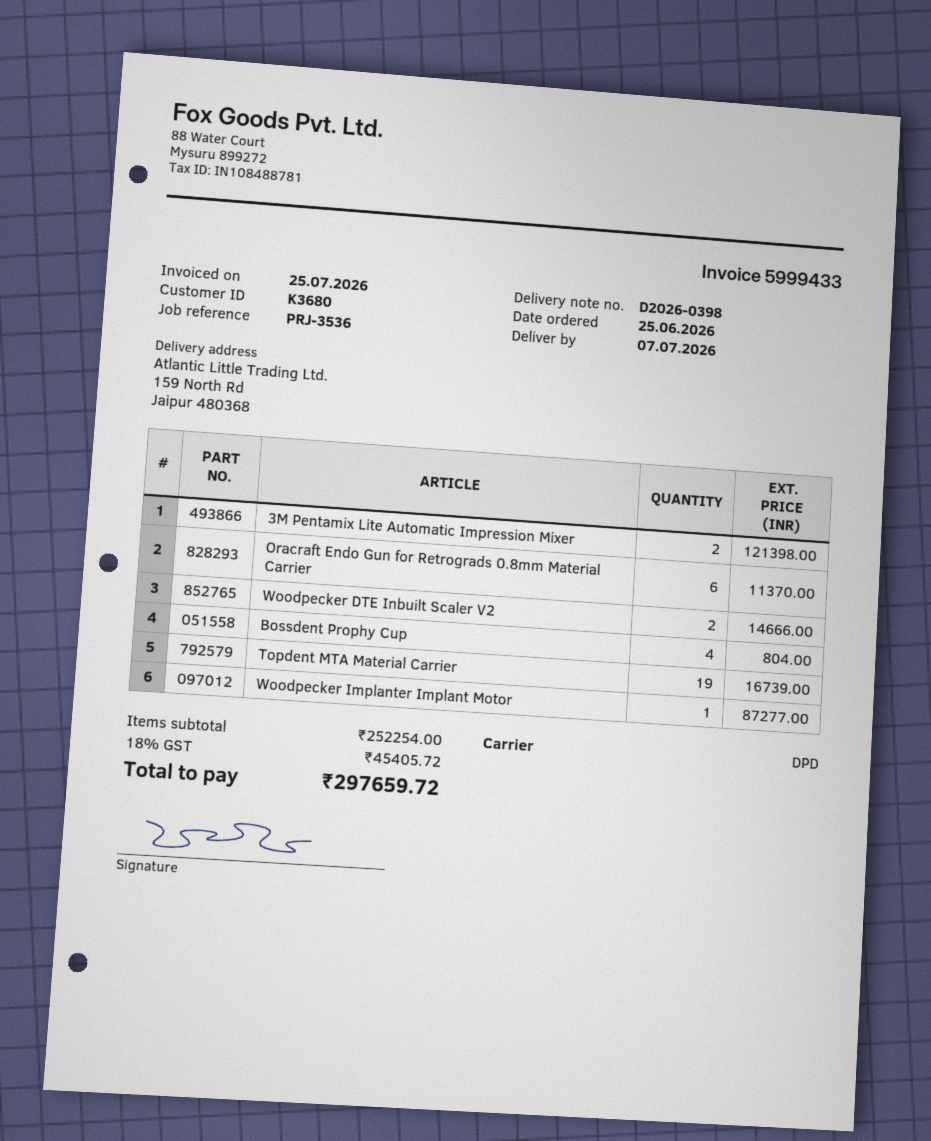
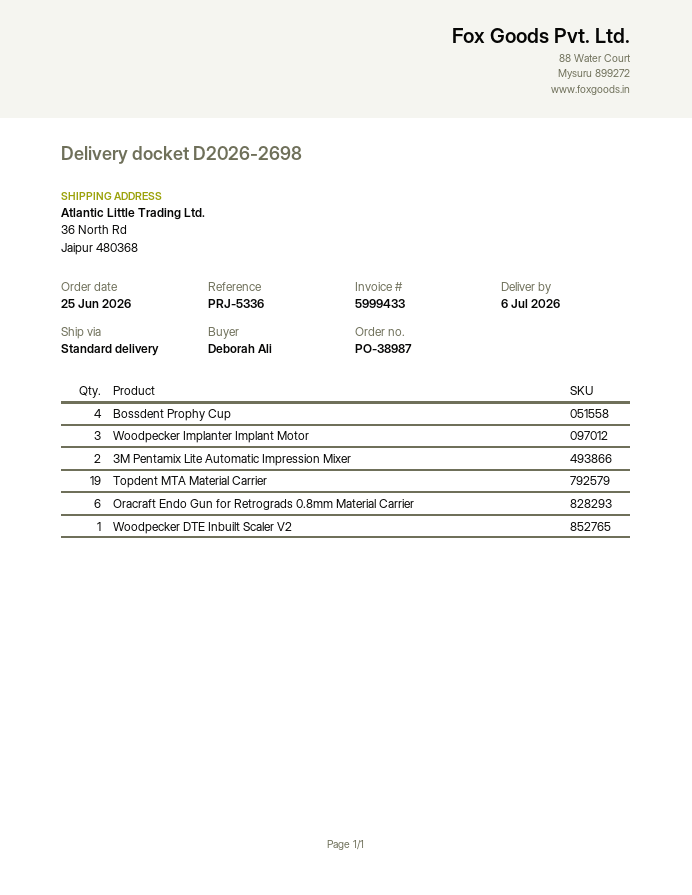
delivery note number: D2026-0398 -> D2026-2698
delivery date: 2026-07-07 -> 2026-07-06
reference: PRJ-3536 -> PRJ-5336
shipping method: DPD -> standard
ship to: 159 North Rd, Jaipur 480368 -> 36 North Rd, Jaipur 480368
Woodpecker DTE Inbuilt Scaler V2: 2 -> 1
Woodpecker Implanter Implant Motor: 1 -> 3

